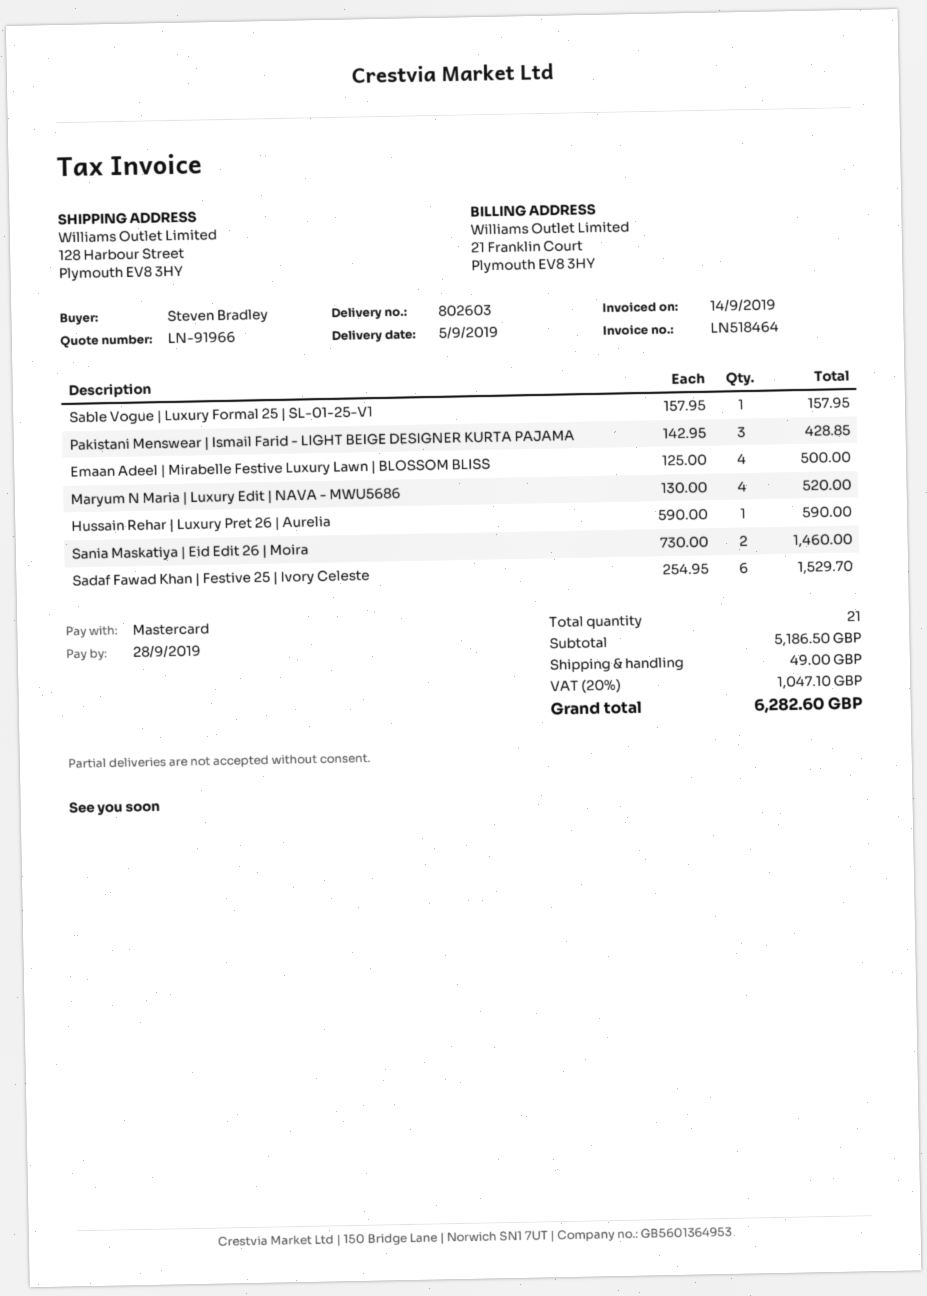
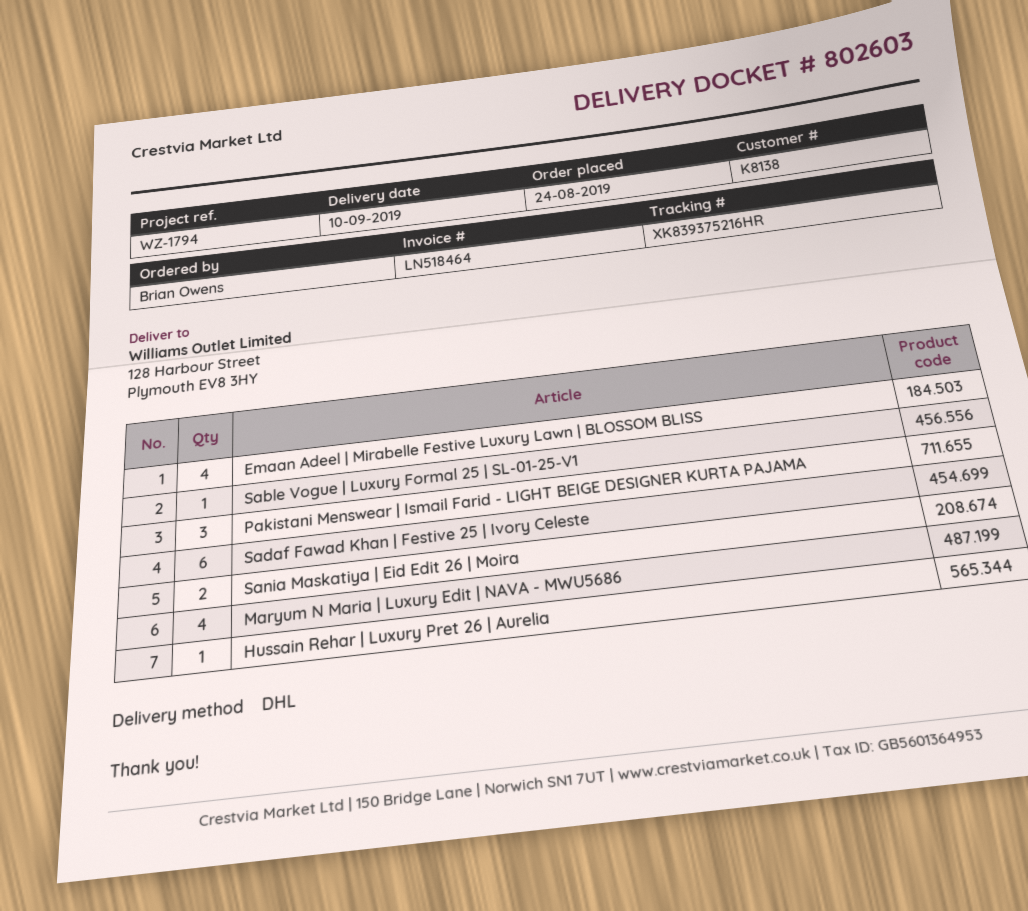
delivery date: 2019-09-05 -> 2019-09-10
ordered by: Steven Bradley -> Brian Owens

